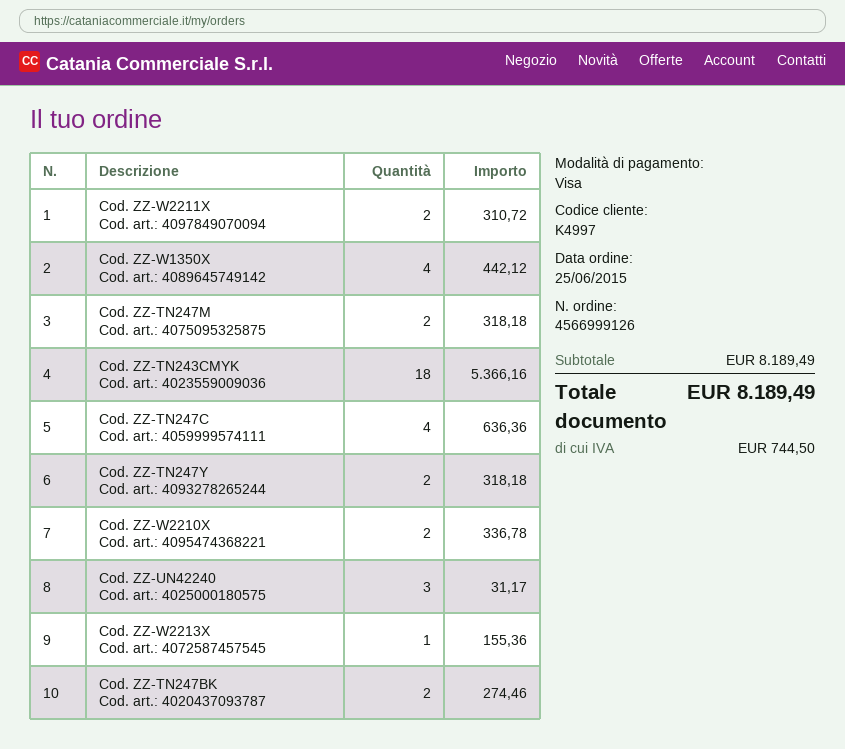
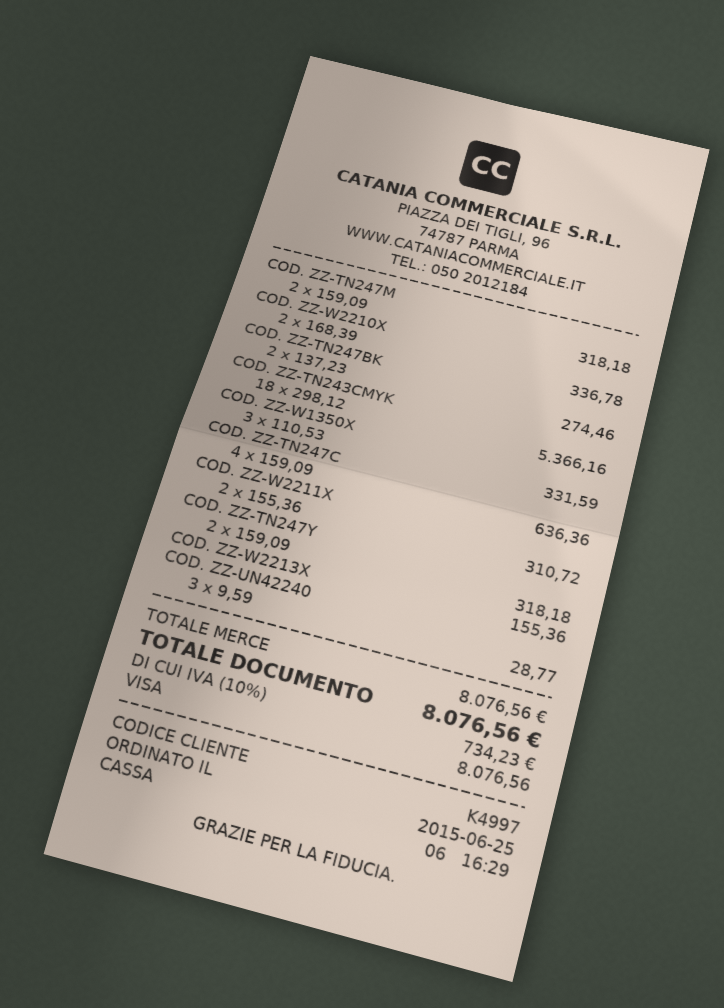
Cod. ZZ-W1350X: 4 for 442.12 -> 3 for 331.59
Cod. ZZ-UN42240: 3 for 31.17 -> 3 for 28.77
subtotal: 8189.49 -> 8076.56
tax: 744.50 -> 734.23
total: 8189.49 -> 8076.56

